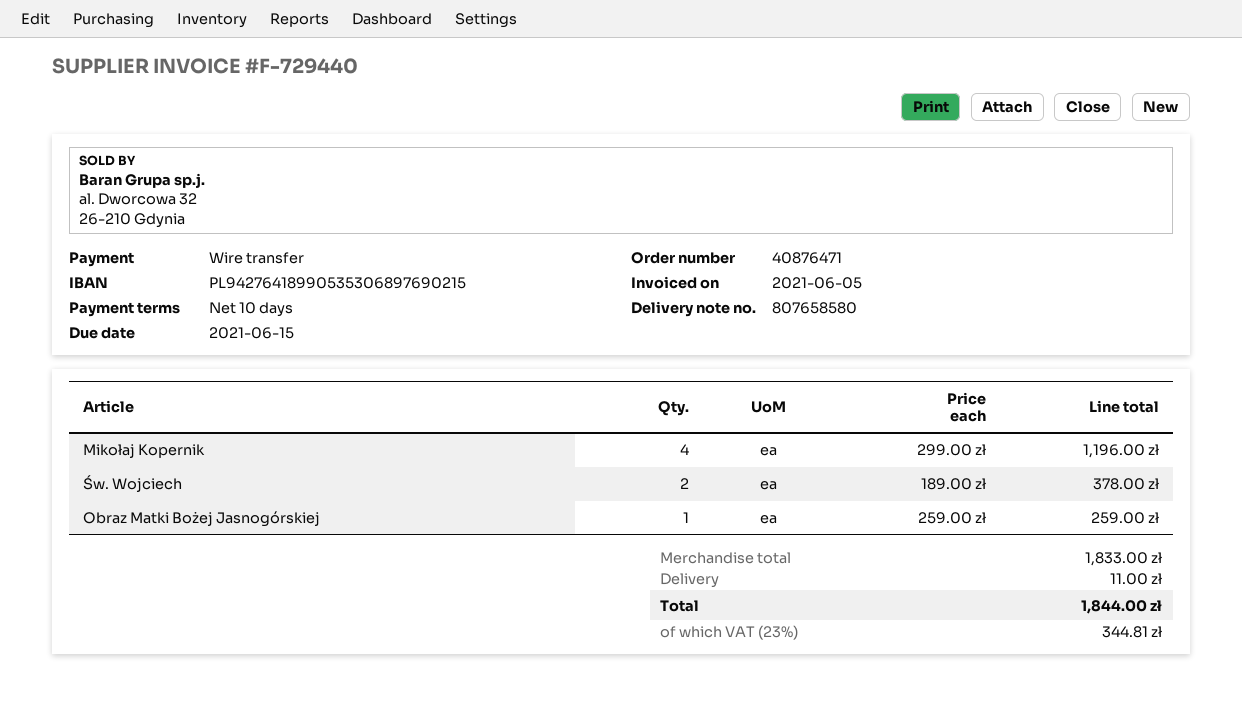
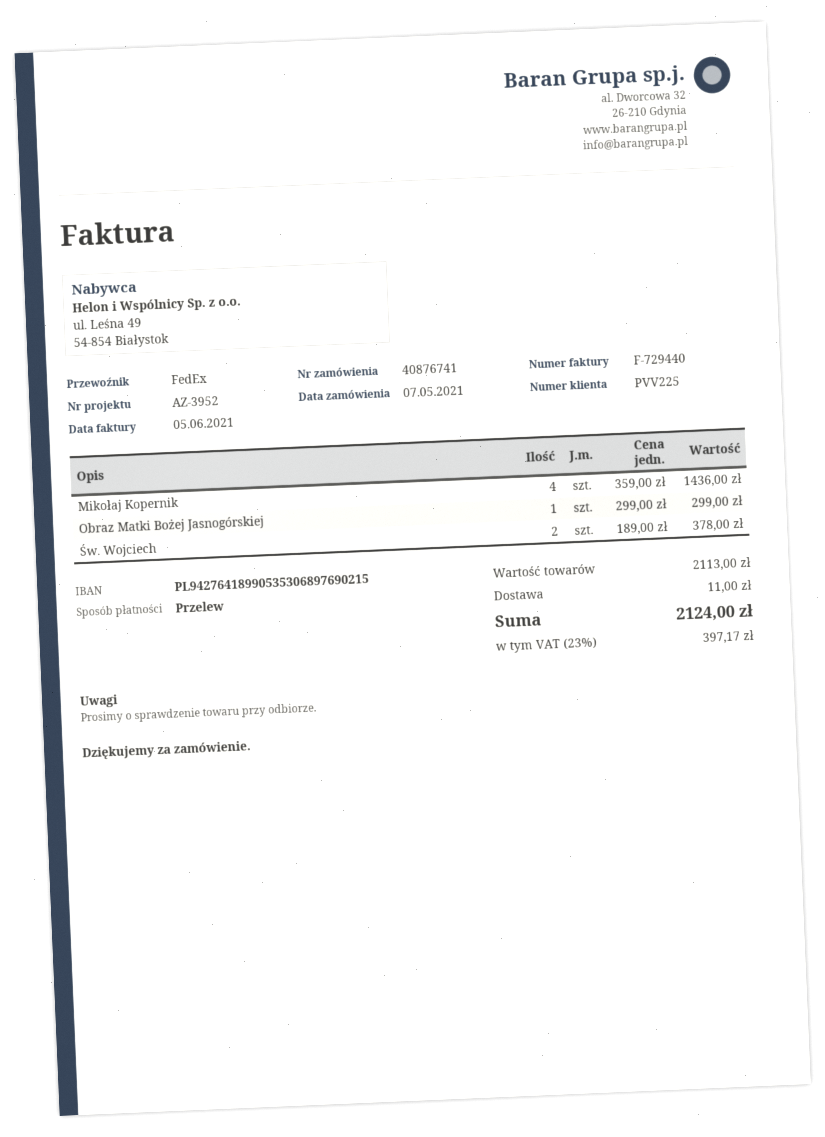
order number: 40876471 -> 40876741
Mikołaj Kopernik: 4 x 299.00 = 1196.00 -> 4 x 359.00 = 1436.00
Obraz Matki Bożej Jasnogórskiej: 1 x 259.00 = 259.00 -> 1 x 299.00 = 299.00
subtotal: 1833.00 -> 2113.00
tax: 23% = 344.81 -> 23% = 397.17
total: 1844.00 -> 2124.00

